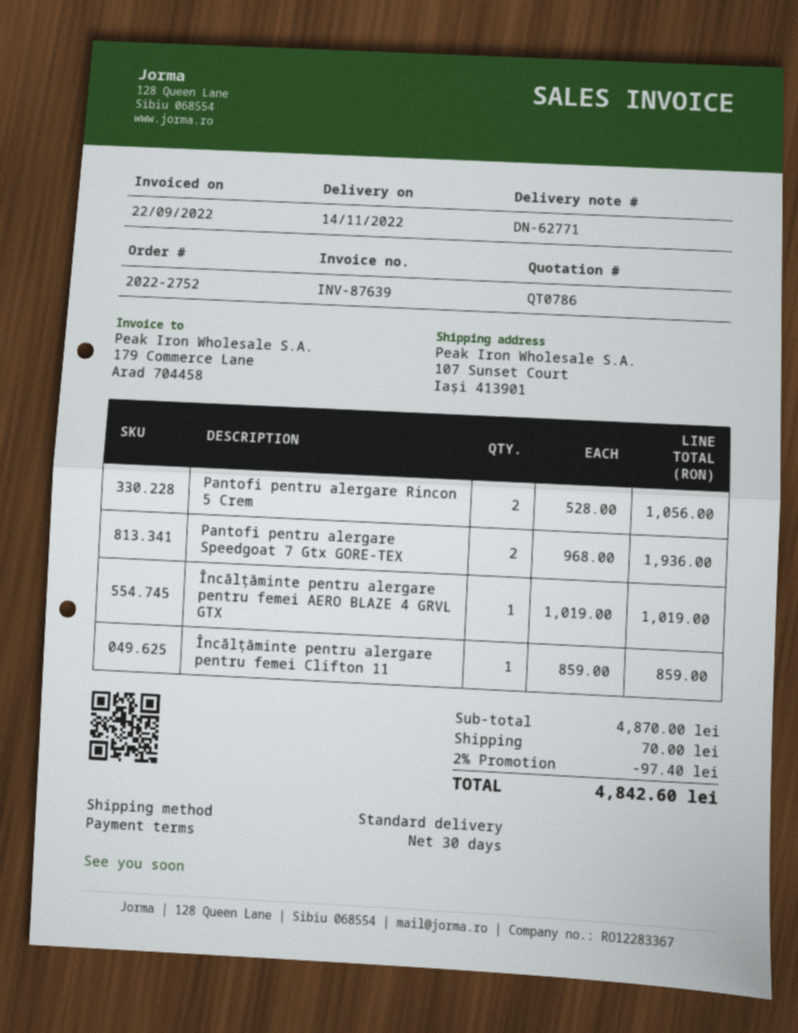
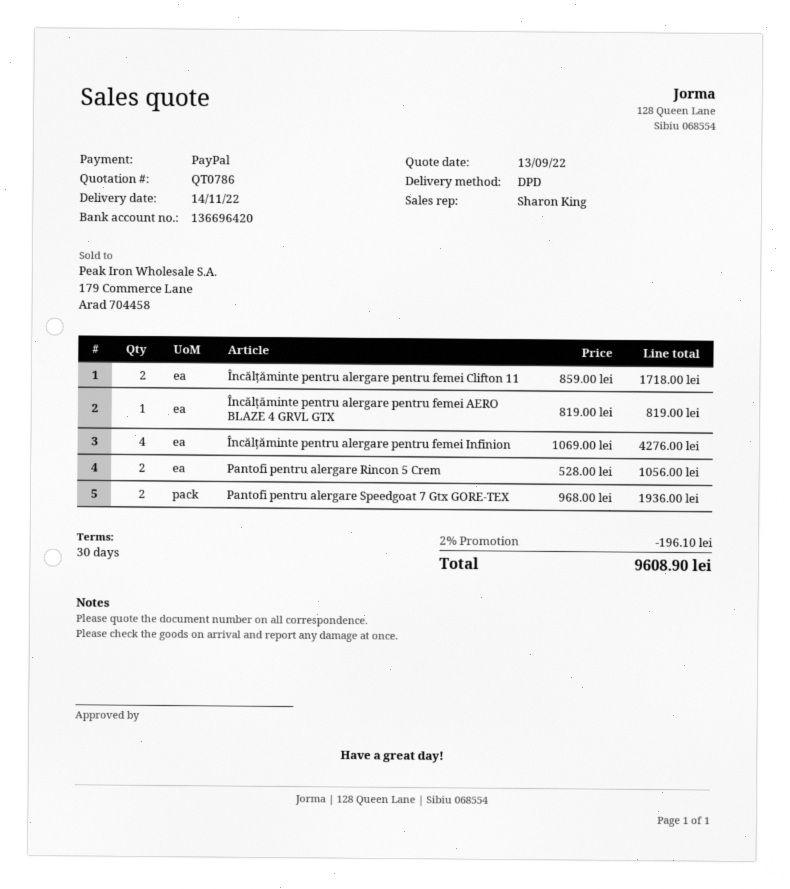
shipping method: standard -> DPD
Încălțăminte pentru alergare pentru femei AERO BLAZE 4 GRVL GTX: 1 x 1019.00 = 1019.00 -> 1 x 819.00 = 819.00
Încălțăminte pentru alergare pentru femei Clifton 11: 1 x 859.00 = 859.00 -> 2 x 859.00 = 1718.00
Încălțăminte pentru alergare pentru femei Infinion: none -> 4 x 1069.00 = 4276.00
discount: 2% = 97.40 -> 2% = 196.10
shipping: 70.00 -> none
total: 4842.60 -> 9608.90

